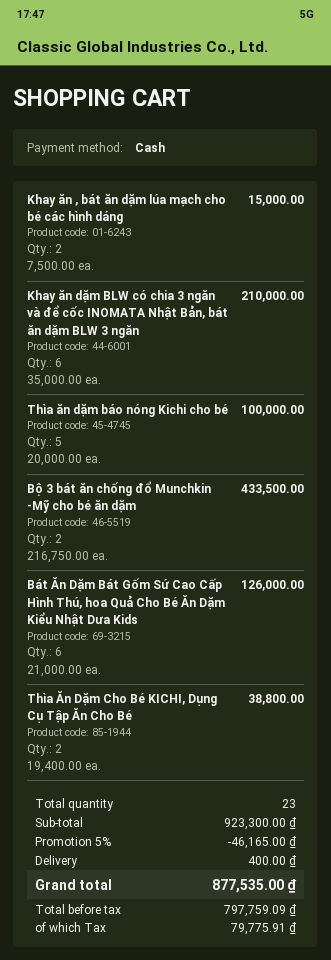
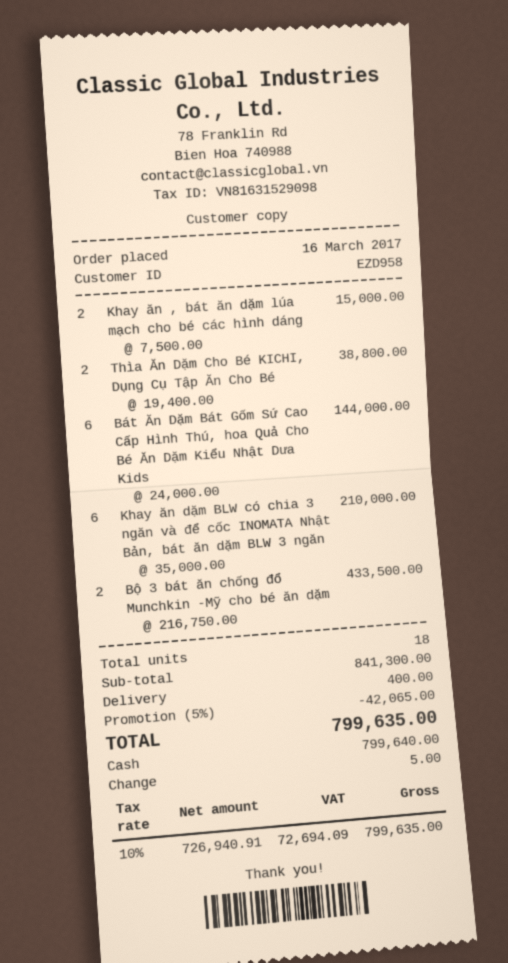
Thìa ăn dặm báo nóng Kichi cho bé: 5 x 20000.00 = 100000.00 -> none
Bát Ăn Dặm Bát Gốm Sứ Cao Cấp Hình Thú, hoa Quả Cho Bé Ăn Dặm Kiểu Nhật Dưa Kids: 6 x 21000.00 = 126000.00 -> 6 x 24000.00 = 144000.00
total quantity: 23 -> 18
subtotal: 923300.00 -> 841300.00
discount: 5% = 46165.00 -> 5% = 42065.00
net: 797759.09 -> 726940.91
tax: 79775.91 -> 72694.09
total: 877535.00 -> 799635.00

